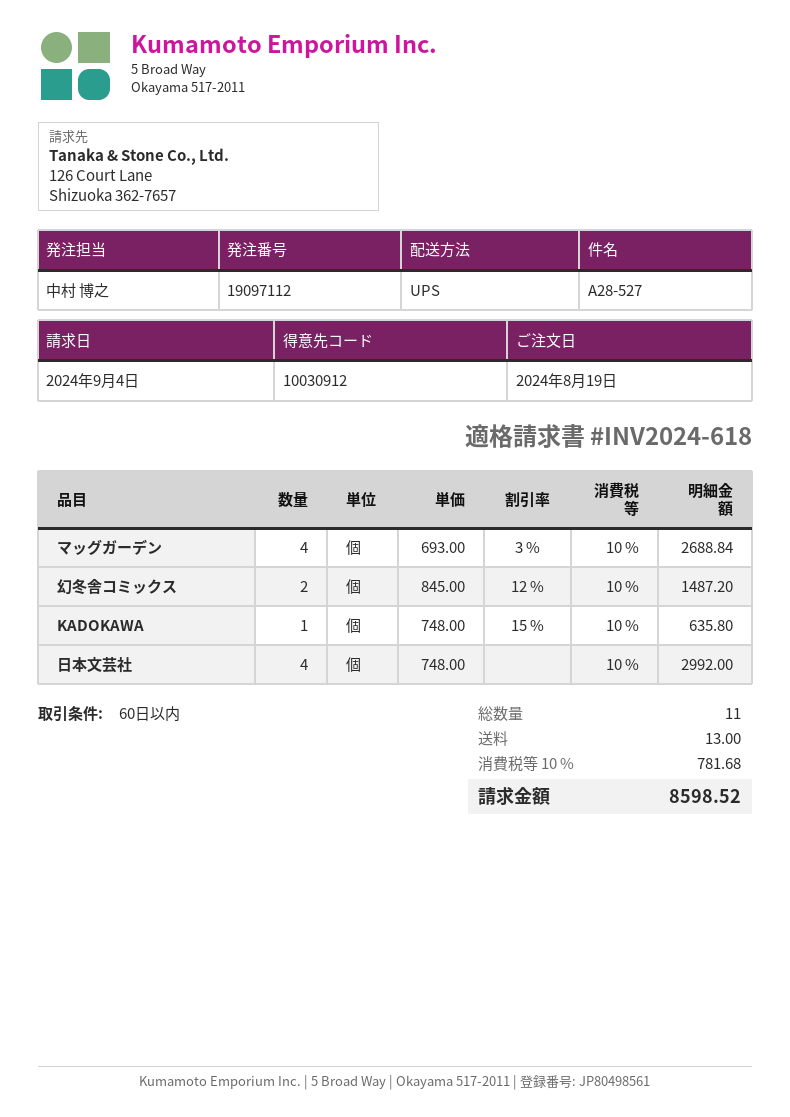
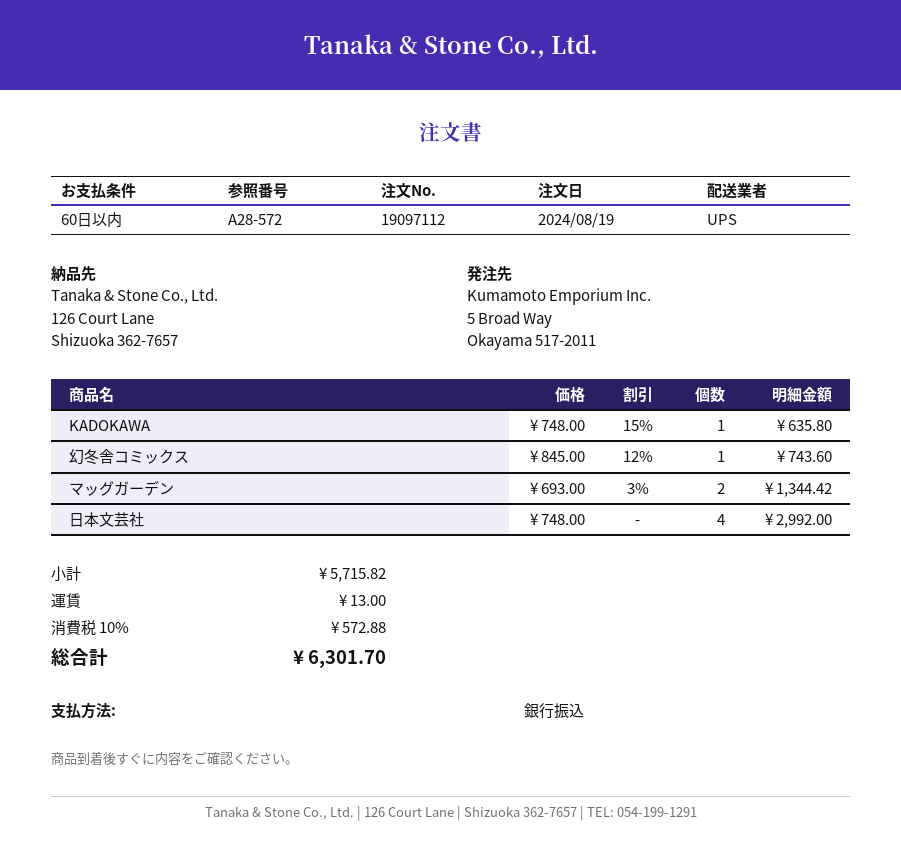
reference: A28-527 -> A28-572
マッグガーデン: 4 x 693.00 - 3% = 2688.84 -> 2 x 693.00 - 3% = 1344.42
幻冬舎コミックス: 2 x 845.00 - 12% = 1487.20 -> 1 x 845.00 - 12% = 743.60
tax: 10% = 781.68 -> 10% = 572.88
total: 8598.52 -> 6301.70

